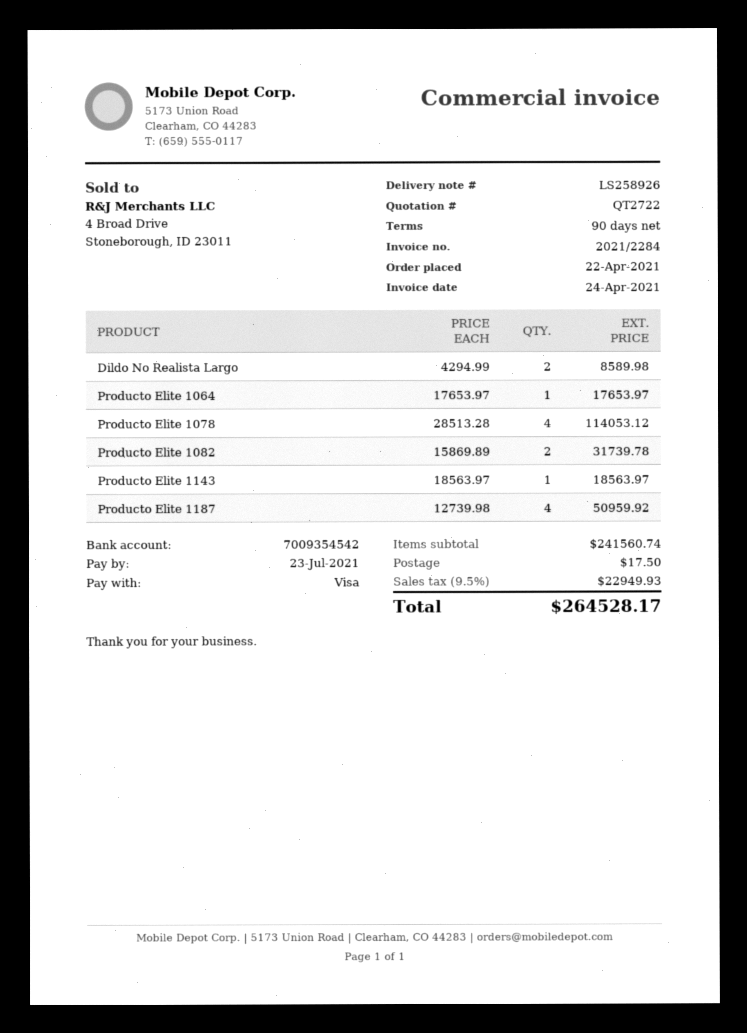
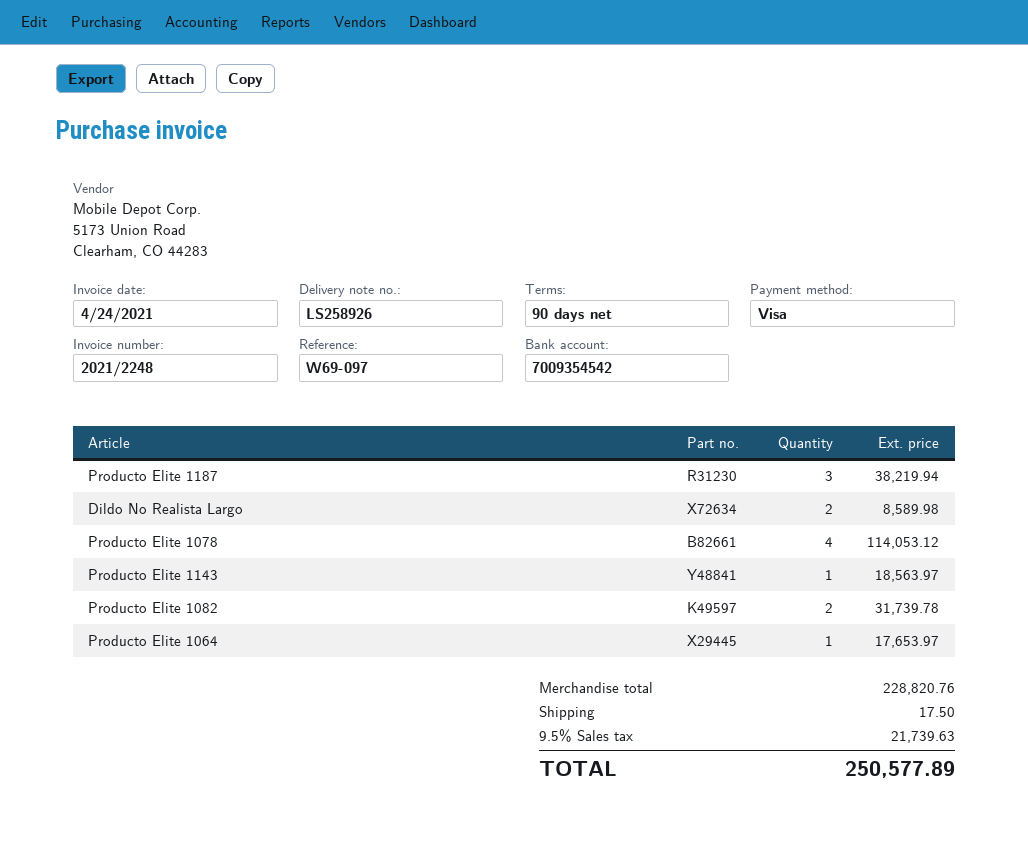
invoice number: 2021/2284 -> 2021/2248
Producto Elite 1187: 4 for 50959.92 -> 3 for 38219.94
subtotal: 241560.74 -> 228820.76
tax: 9.5% = 22949.93 -> 9.5% = 21739.63
total: 264528.17 -> 250577.89

